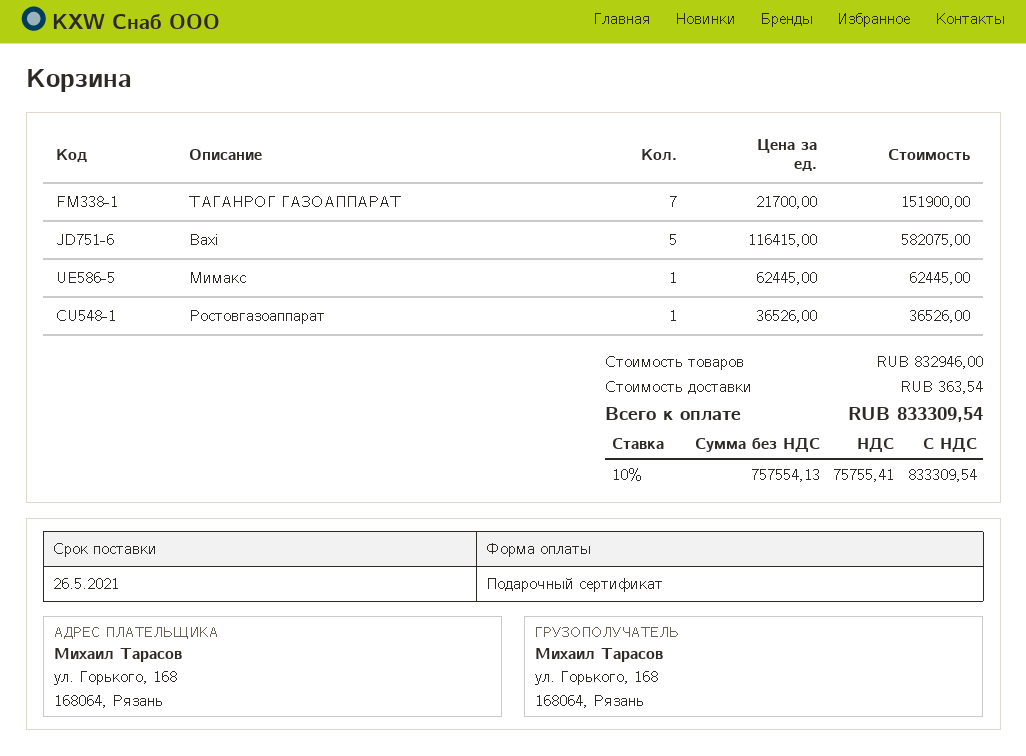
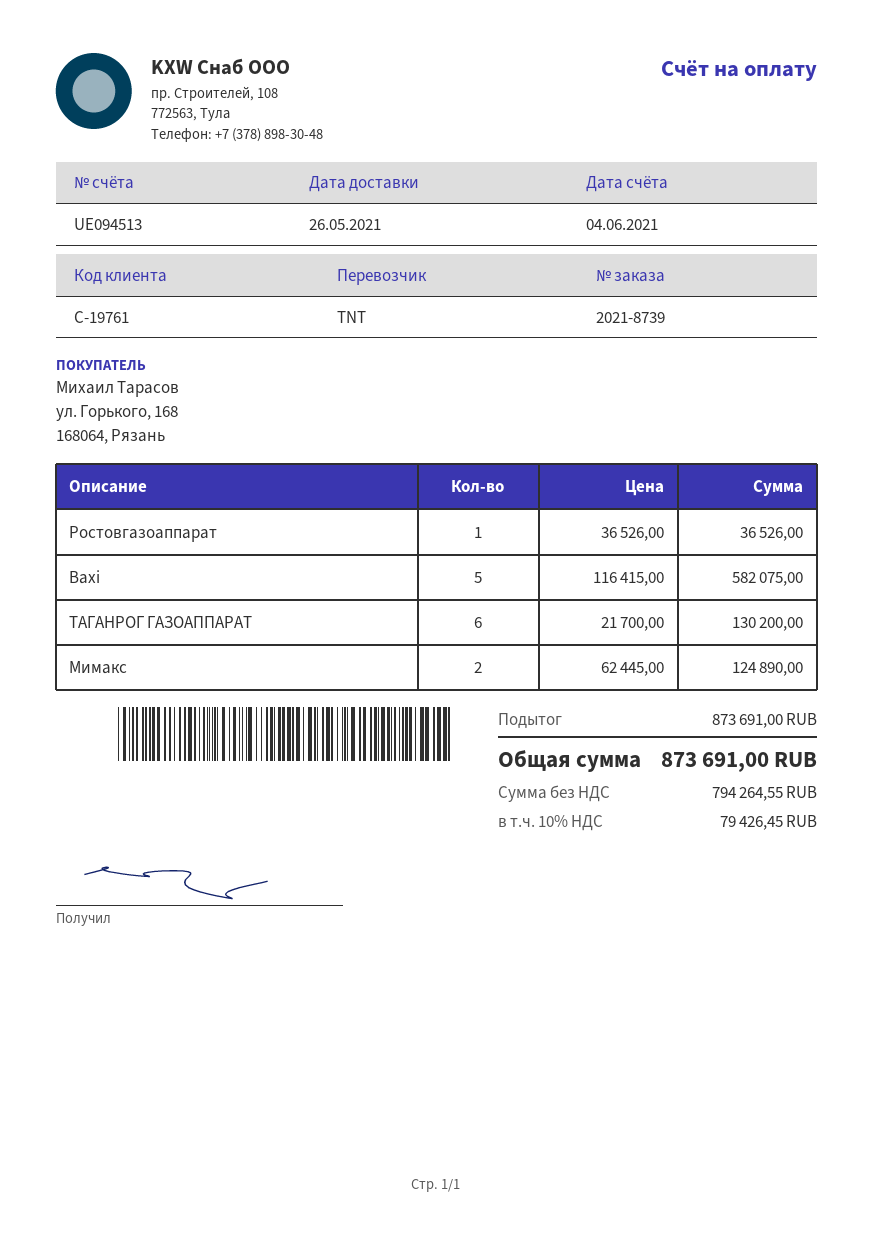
ТАГАНРОГ ГАЗОАППАРАТ: 7 x 21700.00 = 151900.00 -> 6 x 21700.00 = 130200.00
Мимакс: 1 x 62445.00 = 62445.00 -> 2 x 62445.00 = 124890.00
subtotal: 832946.00 -> 873691.00
shipping: 363.54 -> none
net: 757554.13 -> 794264.55
tax: 10% = 75755.41 -> 10% = 79426.45
total: 833309.54 -> 873691.00

